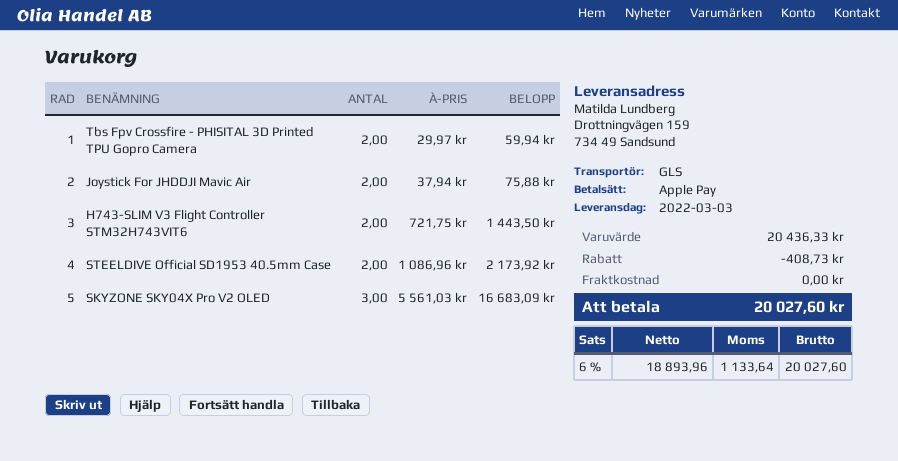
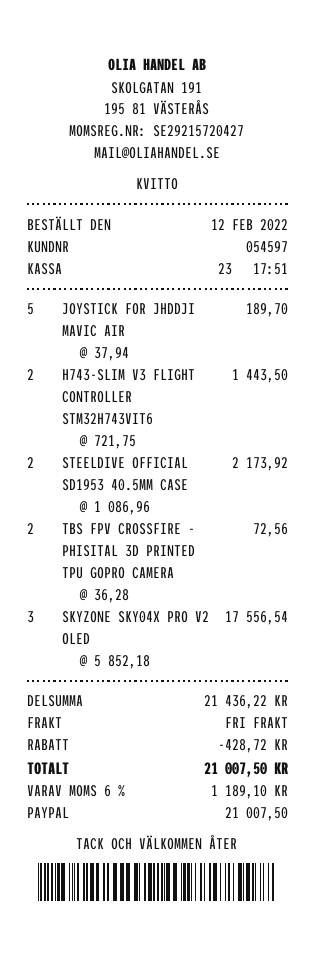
payment method: Apple Pay -> PayPal
Tbs Fpv Crossfire - PHISITAL 3D Printed TPU Gopro Camera: 2 x 29.97 = 59.94 -> 2 x 36.28 = 72.56
Joystick For JHDDJI Mavic Air: 2 x 37.94 = 75.88 -> 5 x 37.94 = 189.70
SKYZONE SKY04X Pro V2 OLED: 3 x 5561.03 = 16683.09 -> 3 x 5852.18 = 17556.54
subtotal: 20436.33 -> 21436.22
discount: 408.73 -> 428.72
tax: 6% = 1133.64 -> 6% = 1189.10
total: 20027.60 -> 21007.50

